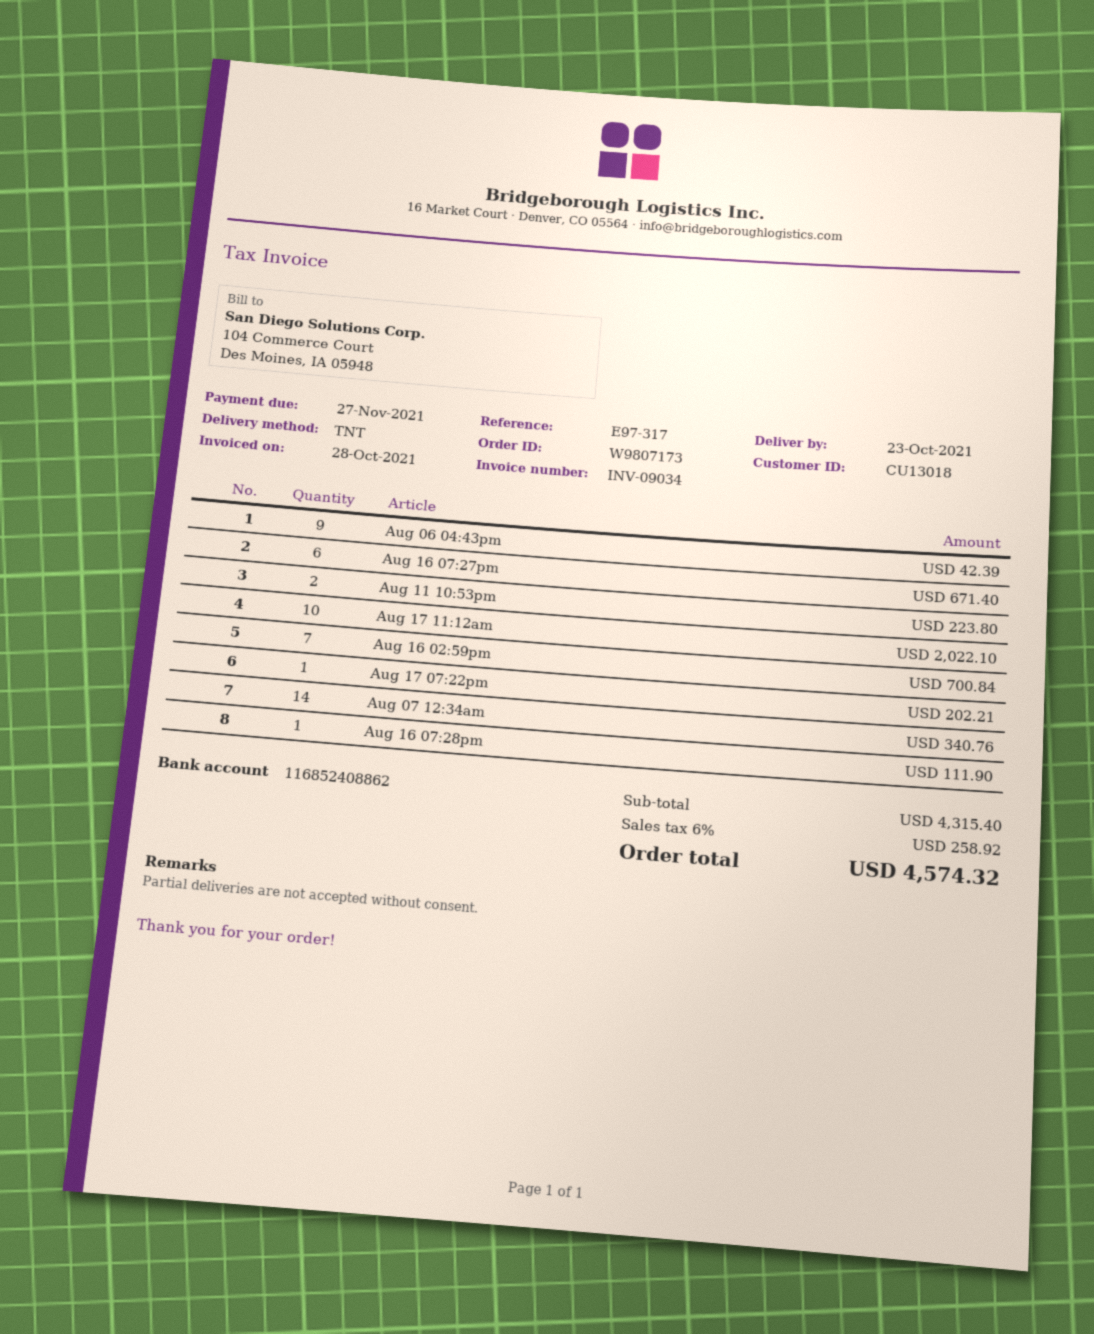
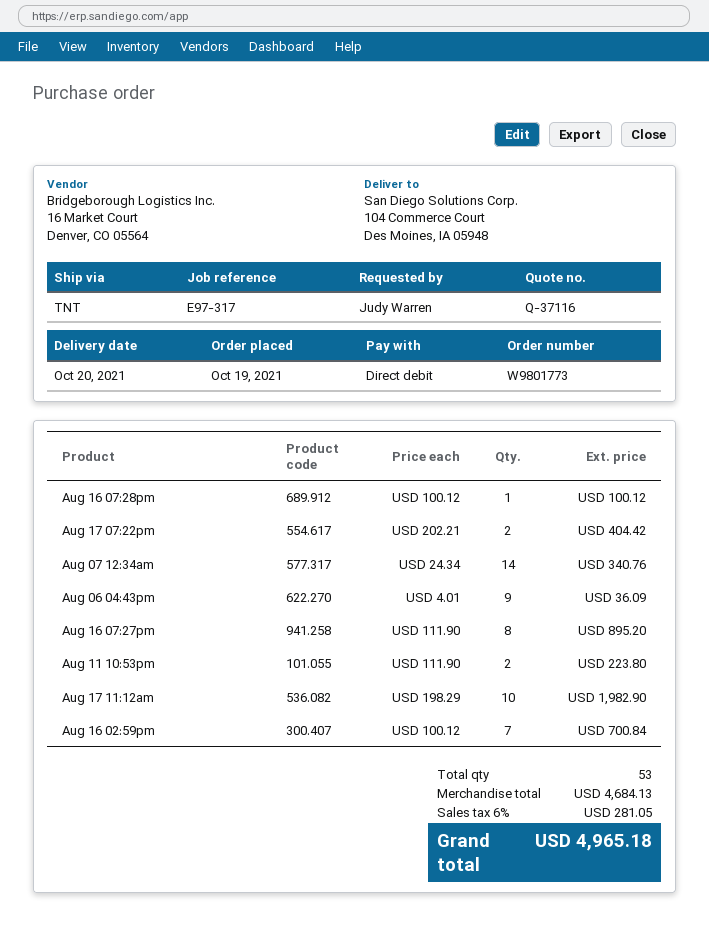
order number: W9807173 -> W9801773
delivery date: 2021-10-23 -> 2021-10-20
Aug 06 04:43pm: 9 for 42.39 -> 9 for 36.09
Aug 16 07:27pm: 6 for 671.40 -> 8 for 895.20
Aug 17 11:12am: 10 for 2022.10 -> 10 for 1982.90
Aug 17 07:22pm: 1 for 202.21 -> 2 for 404.42
Aug 16 07:28pm: 1 for 111.90 -> 1 for 100.12
subtotal: 4315.40 -> 4684.13
tax: 6% = 258.92 -> 6% = 281.05
total: 4574.32 -> 4965.18

